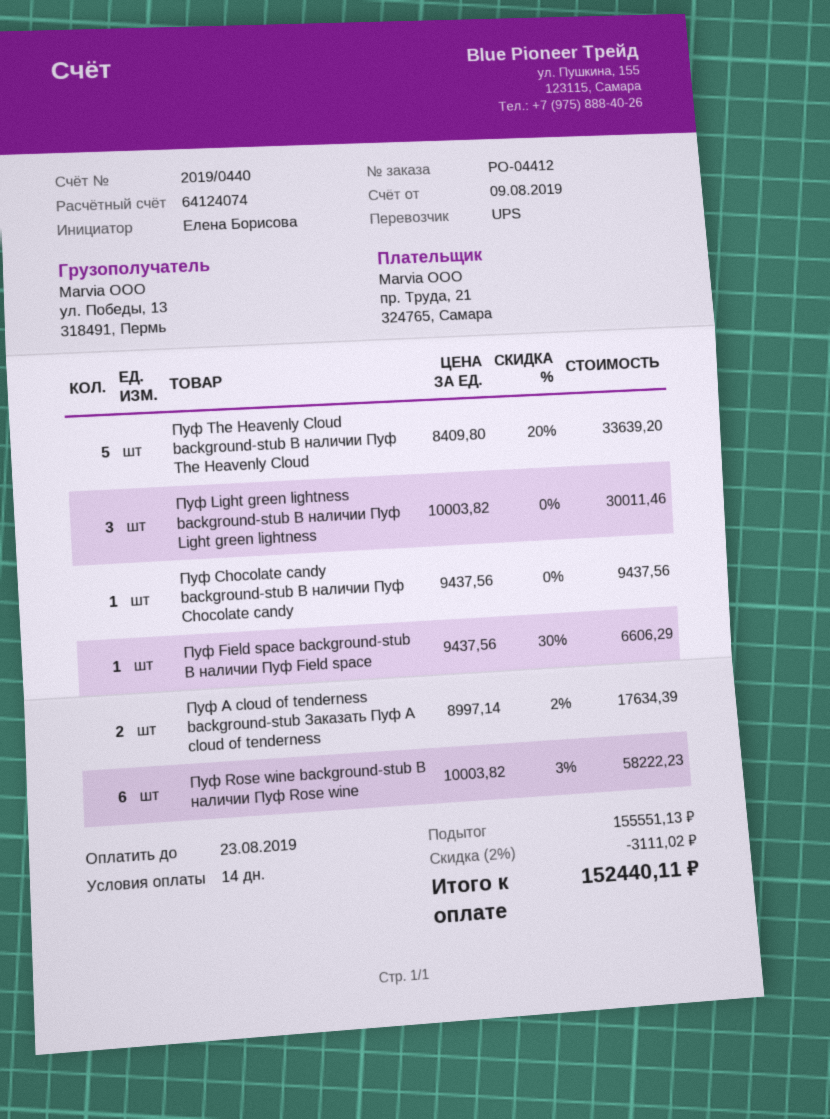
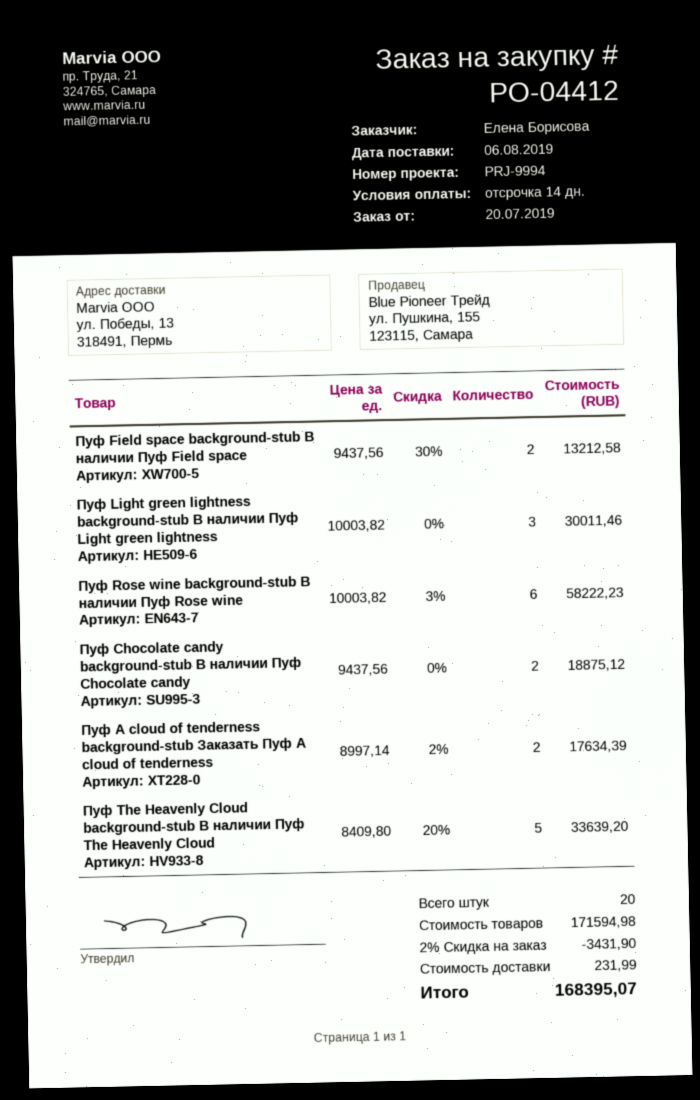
Пуф Chocolate candy background-stub В наличии Пуф Chocolate candy: 1 x 9437.56 = 9437.56 -> 2 x 9437.56 = 18875.12
Пуф Field space background-stub В наличии Пуф Field space: 1 x 9437.56 - 30% = 6606.29 -> 2 x 9437.56 - 30% = 13212.58
subtotal: 155551.13 -> 171594.98
discount: 2% = 3111.02 -> 2% = 3431.90
shipping: none -> 231.99
total: 152440.11 -> 168395.07

